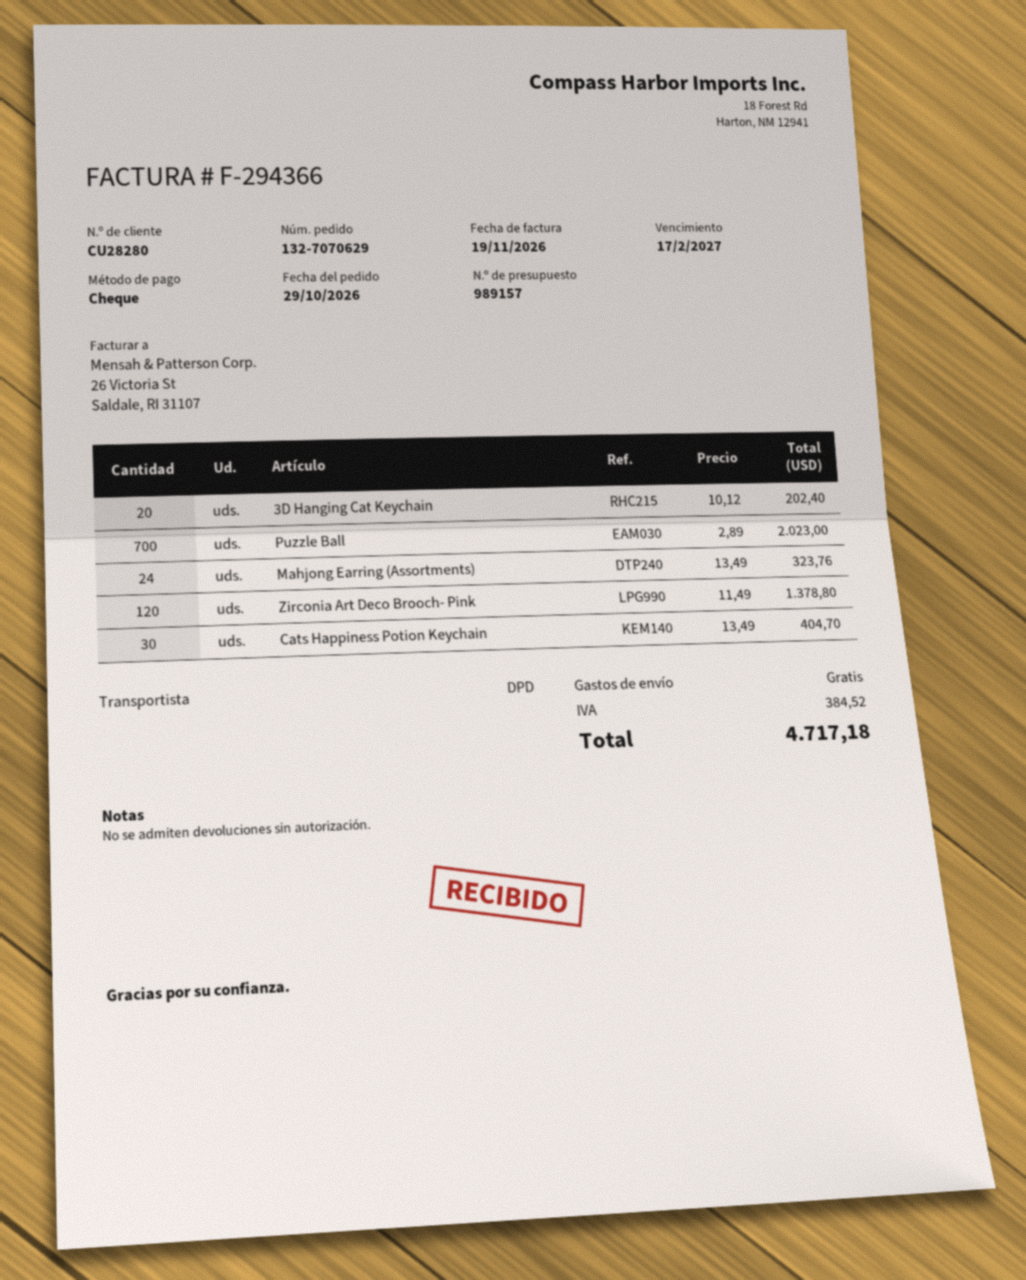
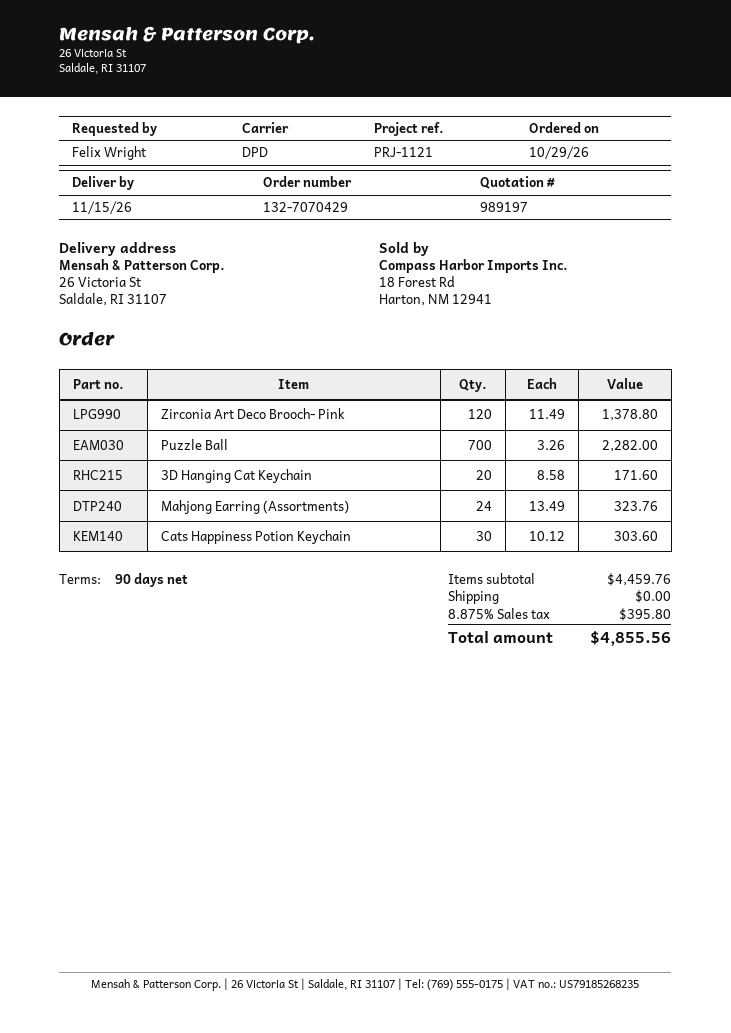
quote number: 989157 -> 989197
order number: 132-7070629 -> 132-7070429
3D Hanging Cat Keychain: 20 x 10.12 = 202.40 -> 20 x 8.58 = 171.60
Puzzle Ball: 700 x 2.89 = 2023.00 -> 700 x 3.26 = 2282.00
Cats Happiness Potion Keychain: 30 x 13.49 = 404.70 -> 30 x 10.12 = 303.60
tax: 384.52 -> 395.80
total: 4717.18 -> 4855.56

